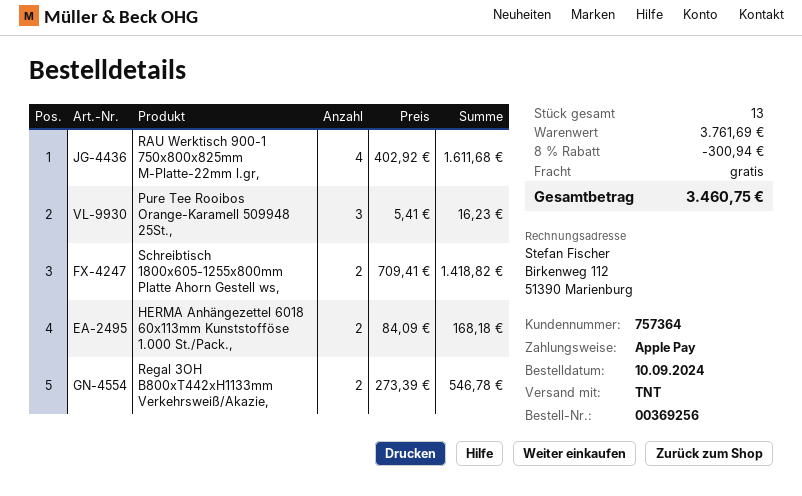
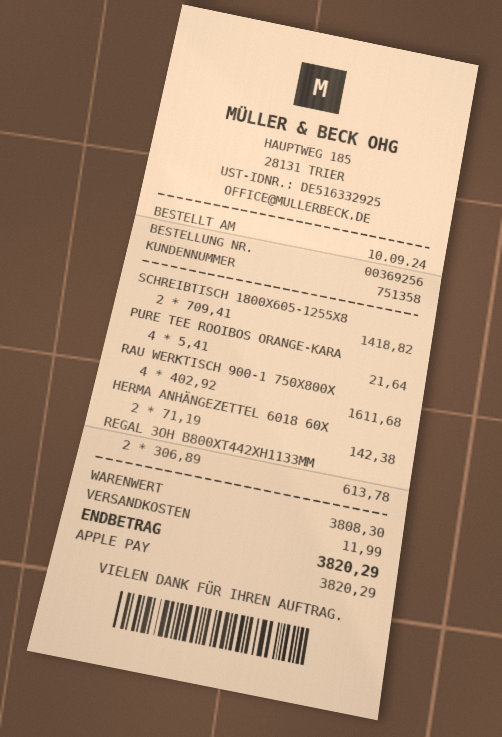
customer number: 757364 -> 751358
Pure Tee Rooibos Orange-Karamell 509948 25St.,: 3 x 5.41 = 16.23 -> 4 x 5.41 = 21.64
HERMA Anhängezettel 6018 60x113mm Kunststofföse 1.000 St./Pack.,: 2 x 84.09 = 168.18 -> 2 x 71.19 = 142.38
Regal 3OH B800xT442xH1133mm Verkehrsweiß/Akazie,: 2 x 273.39 = 546.78 -> 2 x 306.89 = 613.78
subtotal: 3761.69 -> 3808.30
discount: 8% = 300.94 -> none
shipping: 0.00 -> 11.99
total: 3460.75 -> 3820.29

